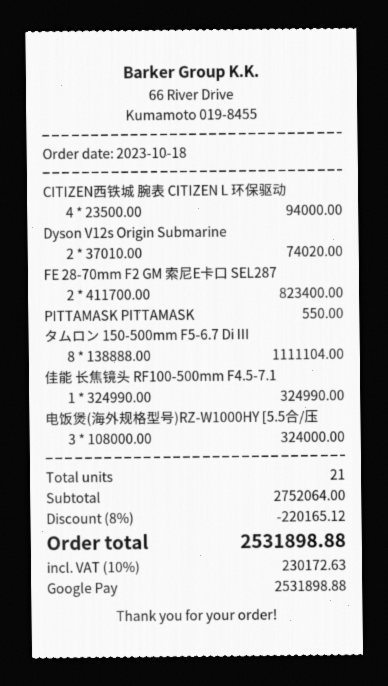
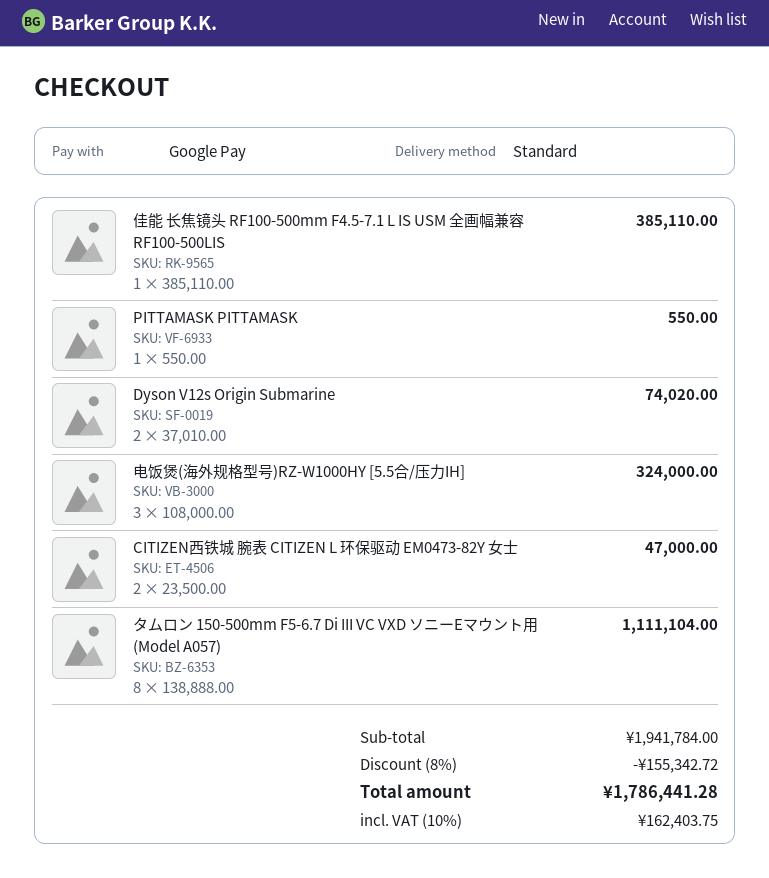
CITIZEN西铁城 腕表 CITIZEN L 环保驱动: 4 x 23500.00 = 94000.00 -> 2 x 23500.00 = 47000.00
FE 28-70mm F2 GM 索尼E卡口 SEL287: 2 x 411700.00 = 823400.00 -> none
佳能 长焦镜头 RF100-500mm F4.5-7.1: 1 x 324990.00 = 324990.00 -> 1 x 385110.00 = 385110.00
subtotal: 2752064.00 -> 1941784.00
discount: 8% = 220165.12 -> 8% = 155342.72
tax: 10% = 230172.63 -> 10% = 162403.75
total: 2531898.88 -> 1786441.28

